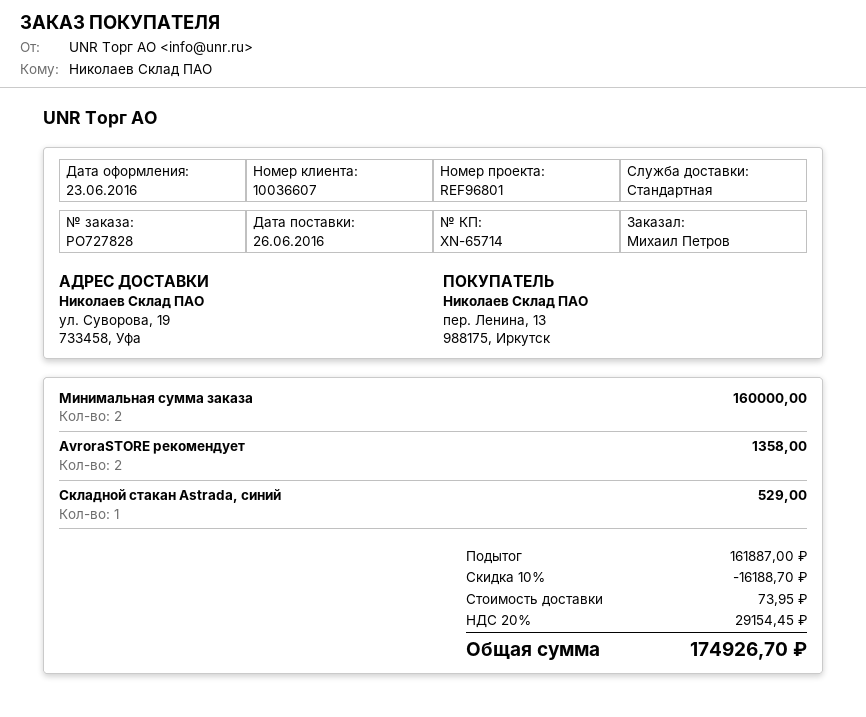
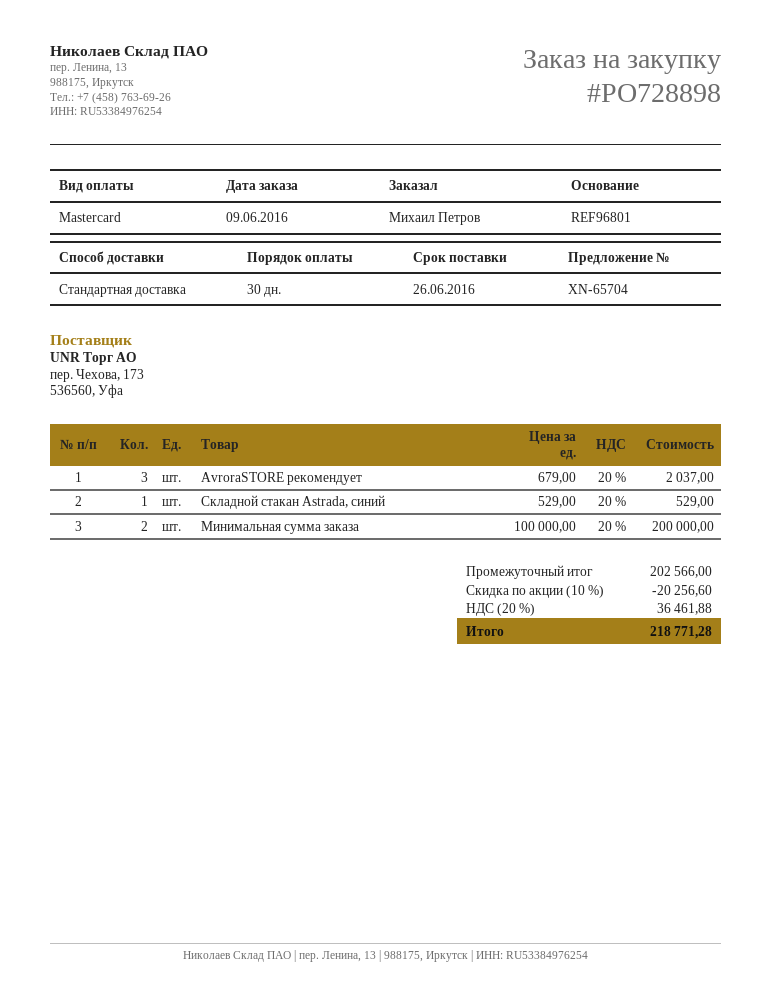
quote number: XN-65714 -> XN-65704
order number: PO727828 -> PO728898
order date: 2016-06-23 -> 2016-06-09
Минимальная сумма заказа: 2 for 160000.00 -> 2 for 200000.00
AvroraSTORE рекомендует: 2 for 1358.00 -> 3 for 2037.00
subtotal: 161887.00 -> 202566.00
discount: 10% = 16188.70 -> 10% = 20256.60
shipping: 73.95 -> none
tax: 20% = 29154.45 -> 20% = 36461.88
total: 174926.70 -> 218771.28

